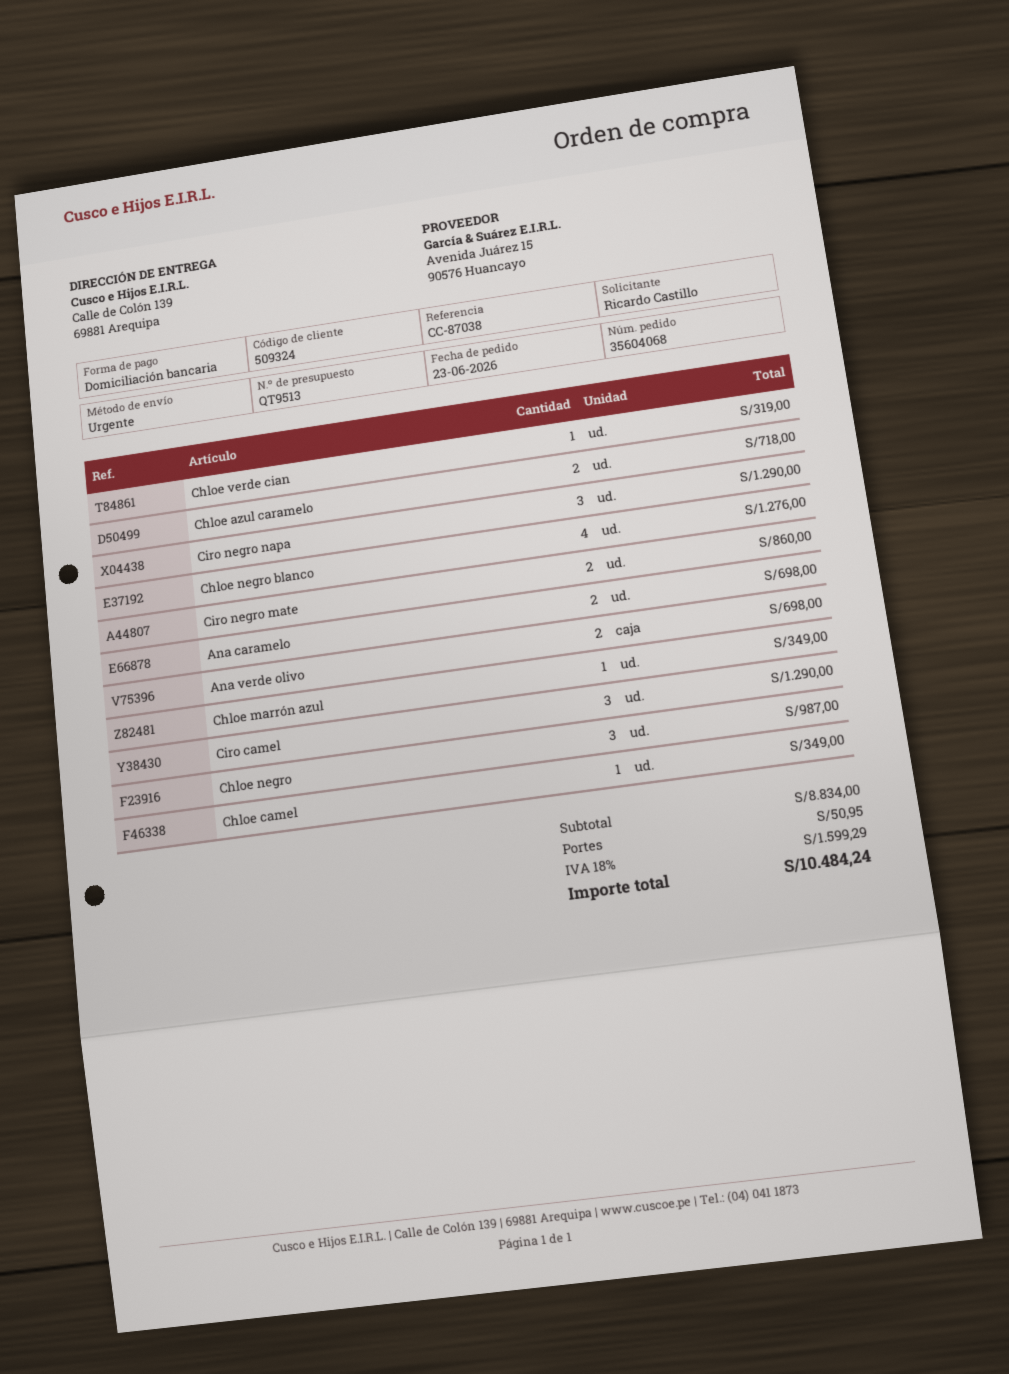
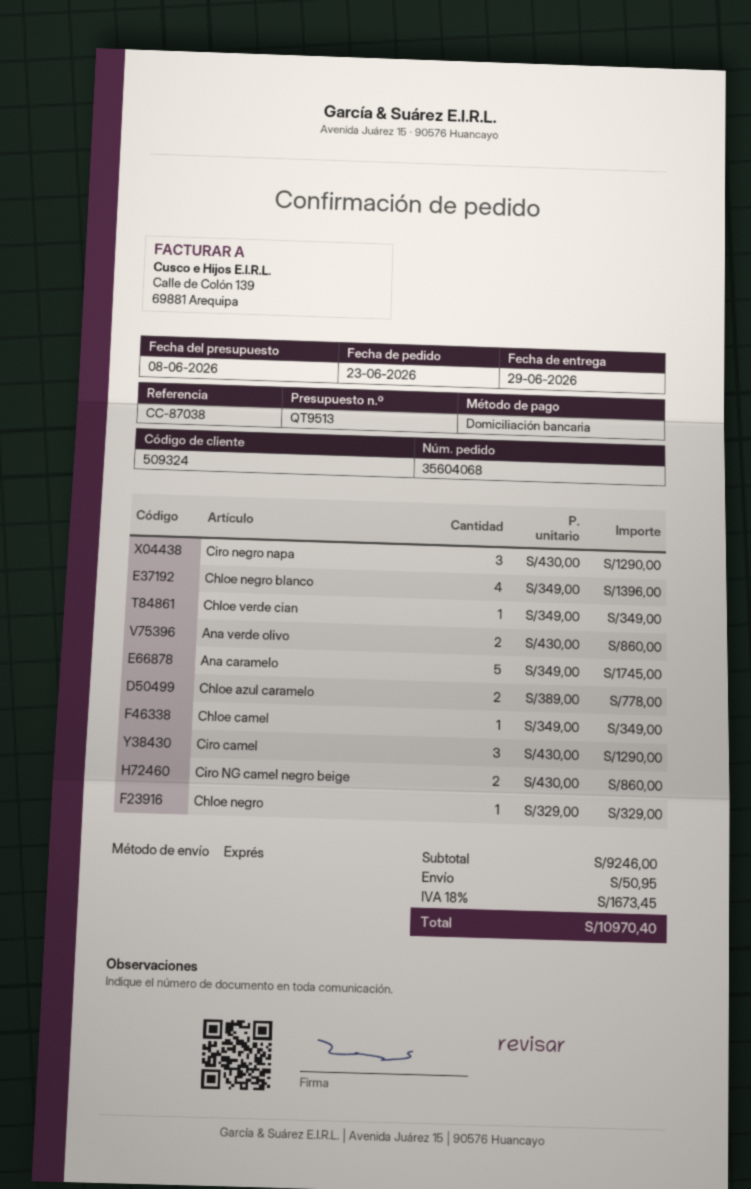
Chloe verde cian: 1 for 319.00 -> 1 for 349.00
Chloe azul caramelo: 2 for 718.00 -> 2 for 778.00
Chloe negro blanco: 4 for 1276.00 -> 4 for 1396.00
Ciro negro mate: 2 for 860.00 -> none
Ana caramelo: 2 for 698.00 -> 5 for 1745.00
Ana verde olivo: 2 for 698.00 -> 2 for 860.00
Chloe marrón azul: 1 for 349.00 -> none
Chloe negro: 3 for 987.00 -> 1 for 329.00
Ciro NG camel negro beige: none -> 2 for 860.00
subtotal: 8834.00 -> 9246.00
tax: 18% = 1599.29 -> 18% = 1673.45
total: 10484.24 -> 10970.40

